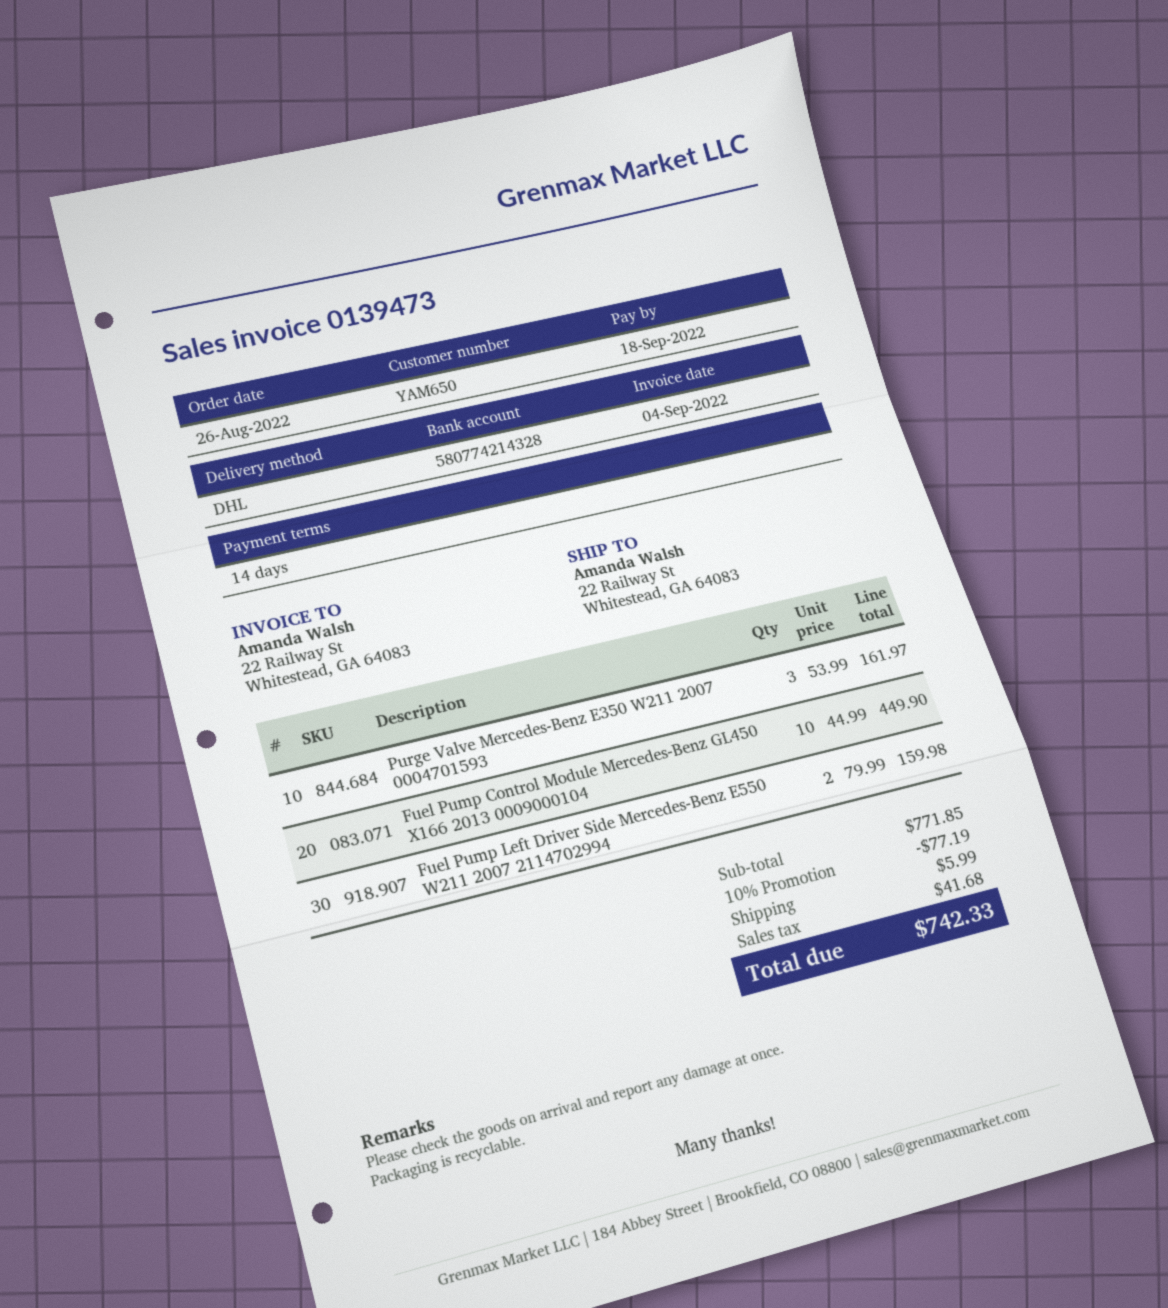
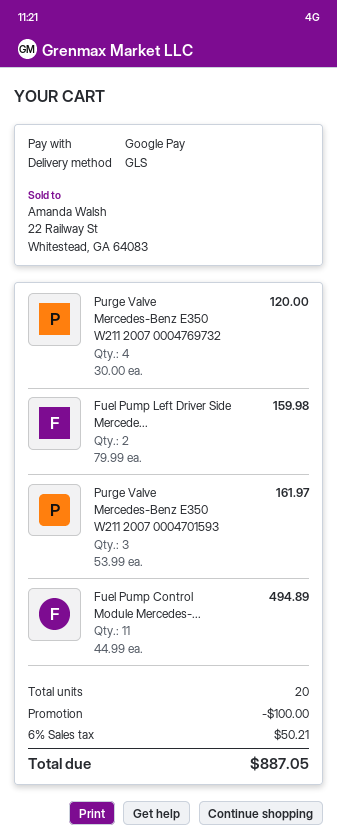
shipping method: DHL -> GLS
Fuel Pump Control Module Mercedes-Benz GL450 X166 2013 0009000104: 10 x 44.99 = 449.90 -> 11 x 44.99 = 494.89
Purge Valve Mercedes-Benz E350 W211 2007 0004769732: none -> 4 x 30.00 = 120.00
discount: 77.19 -> 100.00
shipping: 5.99 -> none
tax: 41.68 -> 50.21
total: 742.33 -> 887.05

